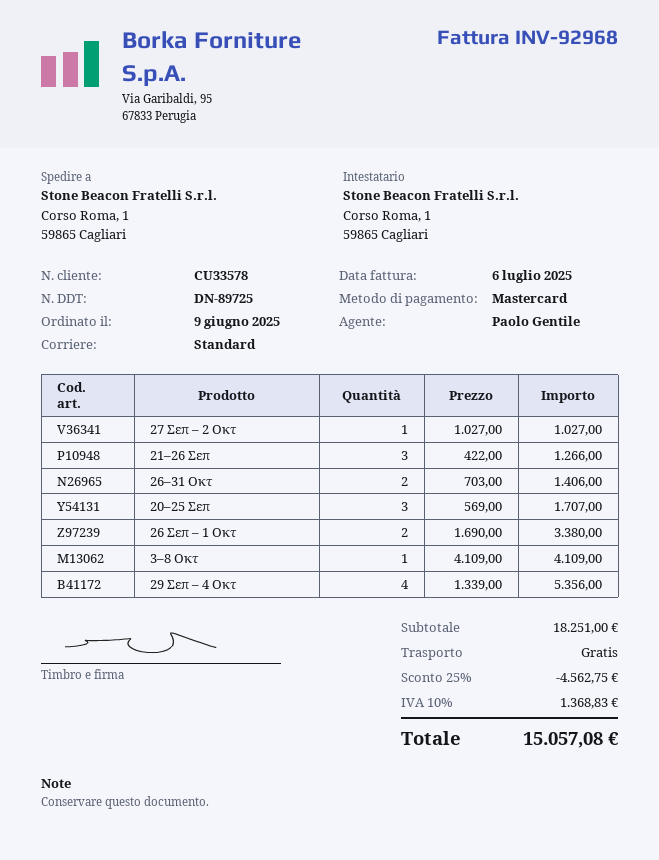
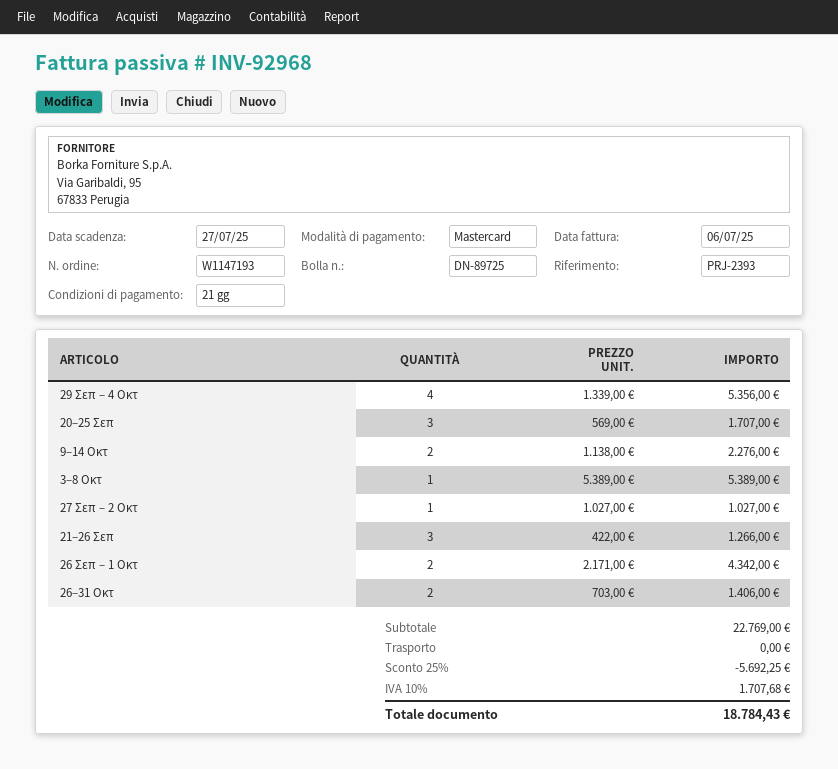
26 Σεπ – 1 Οκτ: 2 x 1690.00 = 3380.00 -> 2 x 2171.00 = 4342.00
3–8 Οκτ: 1 x 4109.00 = 4109.00 -> 1 x 5389.00 = 5389.00
9–14 Οκτ: none -> 2 x 1138.00 = 2276.00
subtotal: 18251.00 -> 22769.00
discount: 25% = 4562.75 -> 25% = 5692.25
tax: 10% = 1368.83 -> 10% = 1707.68
total: 15057.08 -> 18784.43

